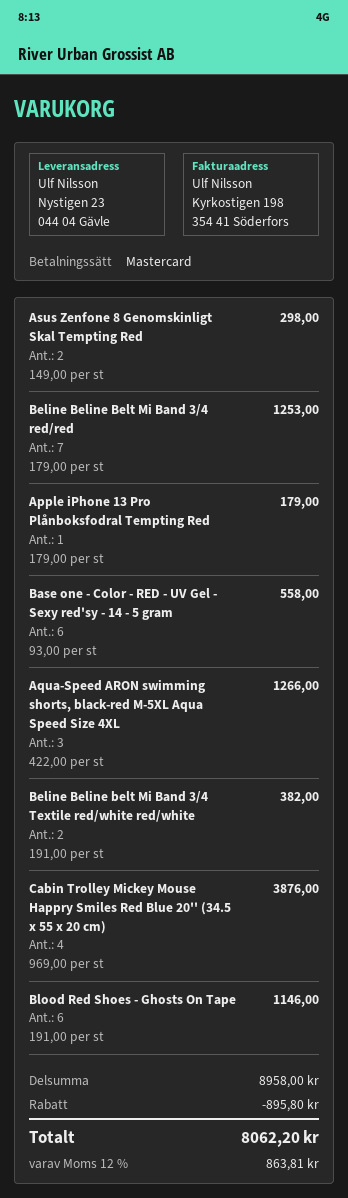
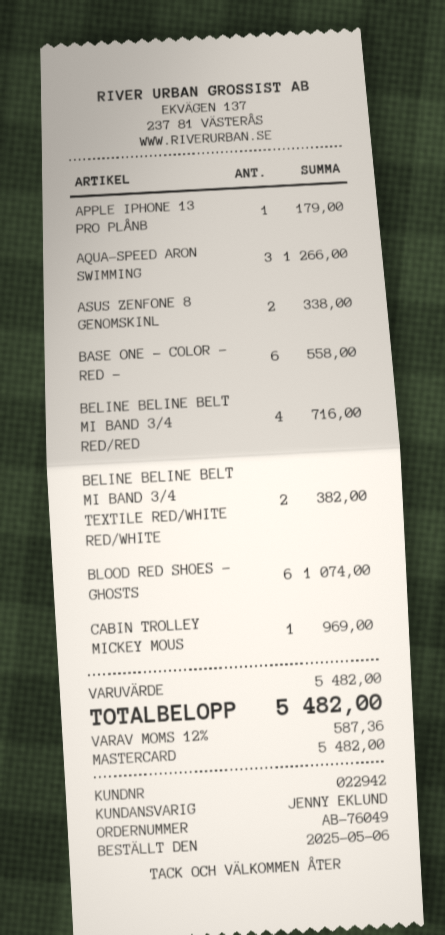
Asus Zenfone 8 Genomskinligt Skal Tempting Red: 2 for 298.00 -> 2 for 338.00
Beline Beline Belt Mi Band 3/4 red/red: 7 for 1253.00 -> 4 for 716.00
Cabin Trolley Mickey Mouse Happry Smiles Red Blue 20'' (34.5 x 55 x 20 cm): 4 for 3876.00 -> 1 for 969.00
Blood Red Shoes - Ghosts On Tape: 6 for 1146.00 -> 6 for 1074.00
subtotal: 8958.00 -> 5482.00
discount: 895.80 -> none
tax: 12% = 863.81 -> 12% = 587.36
total: 8062.20 -> 5482.00

